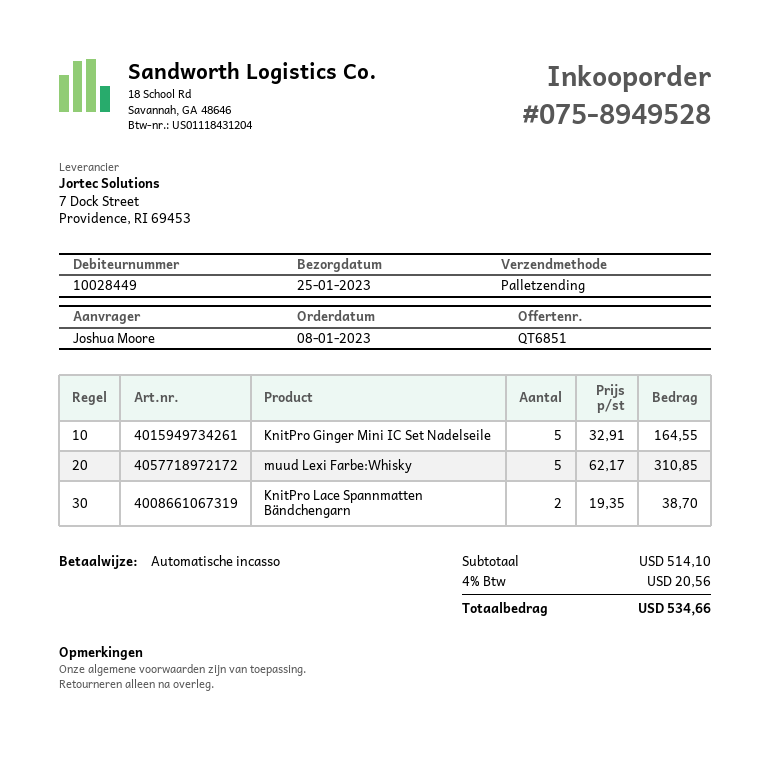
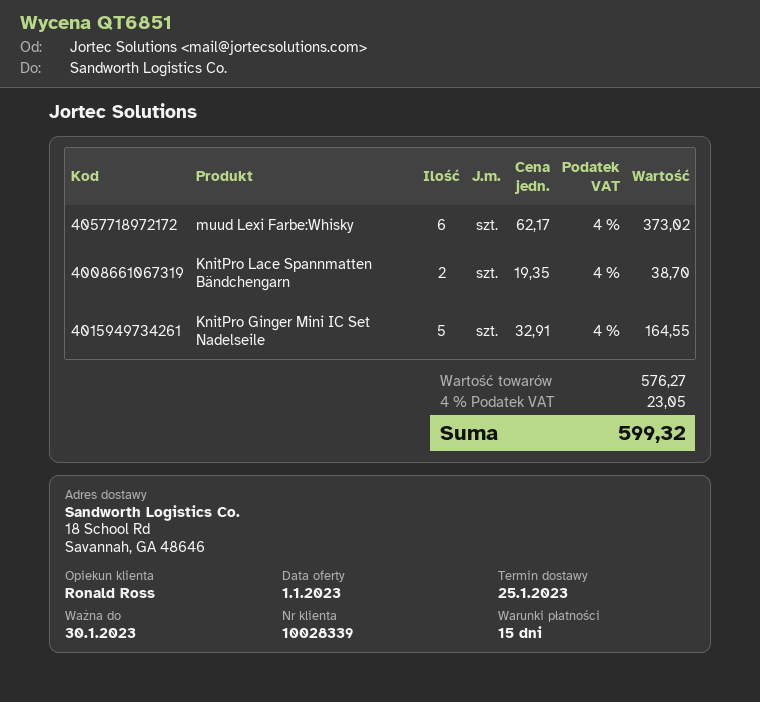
customer number: 10028449 -> 10028339
muud Lexi Farbe:Whisky: 5 x 62.17 = 310.85 -> 6 x 62.17 = 373.02
subtotal: 514.10 -> 576.27
tax: 4% = 20.56 -> 4% = 23.05
total: 534.66 -> 599.32

